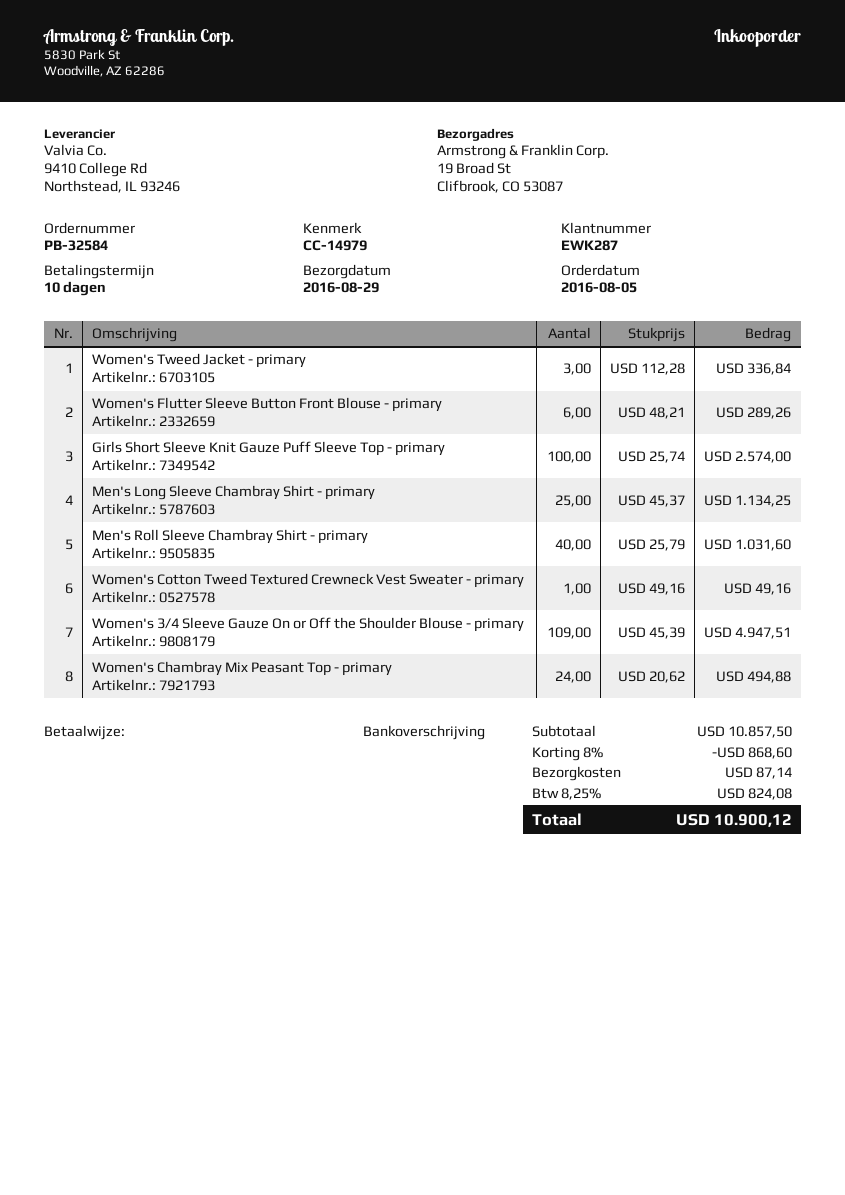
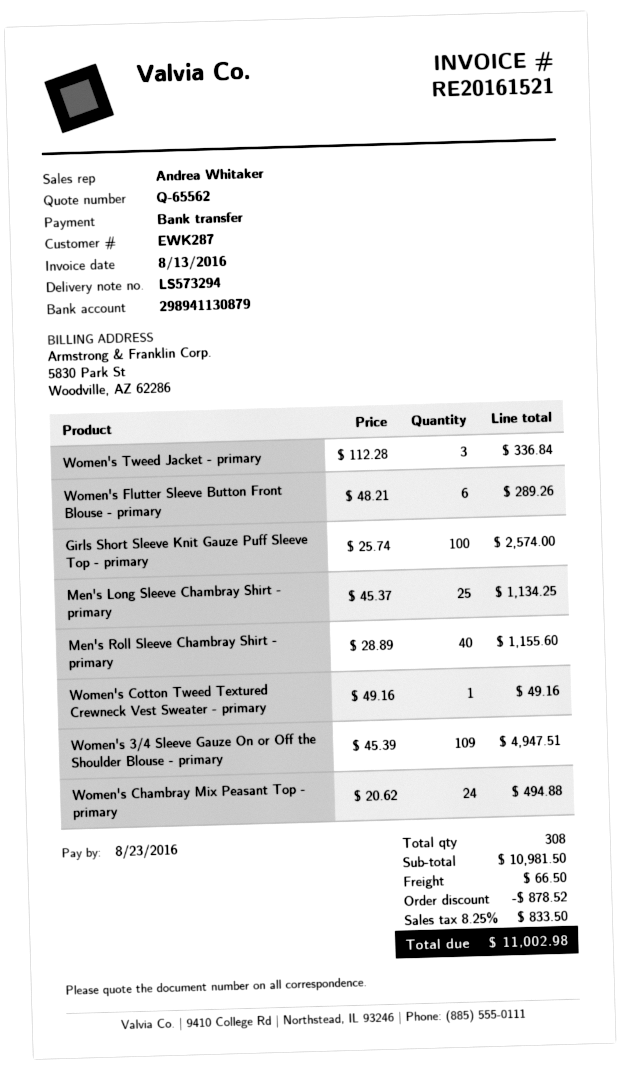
Men's Roll Sleeve Chambray Shirt - primary: 40 x 25.79 = 1031.60 -> 40 x 28.89 = 1155.60
subtotal: 10857.50 -> 10981.50
discount: 868.60 -> 878.52
shipping: 87.14 -> 66.50
tax: 8.25% = 824.08 -> 8.25% = 833.50
total: 10900.12 -> 11002.98

